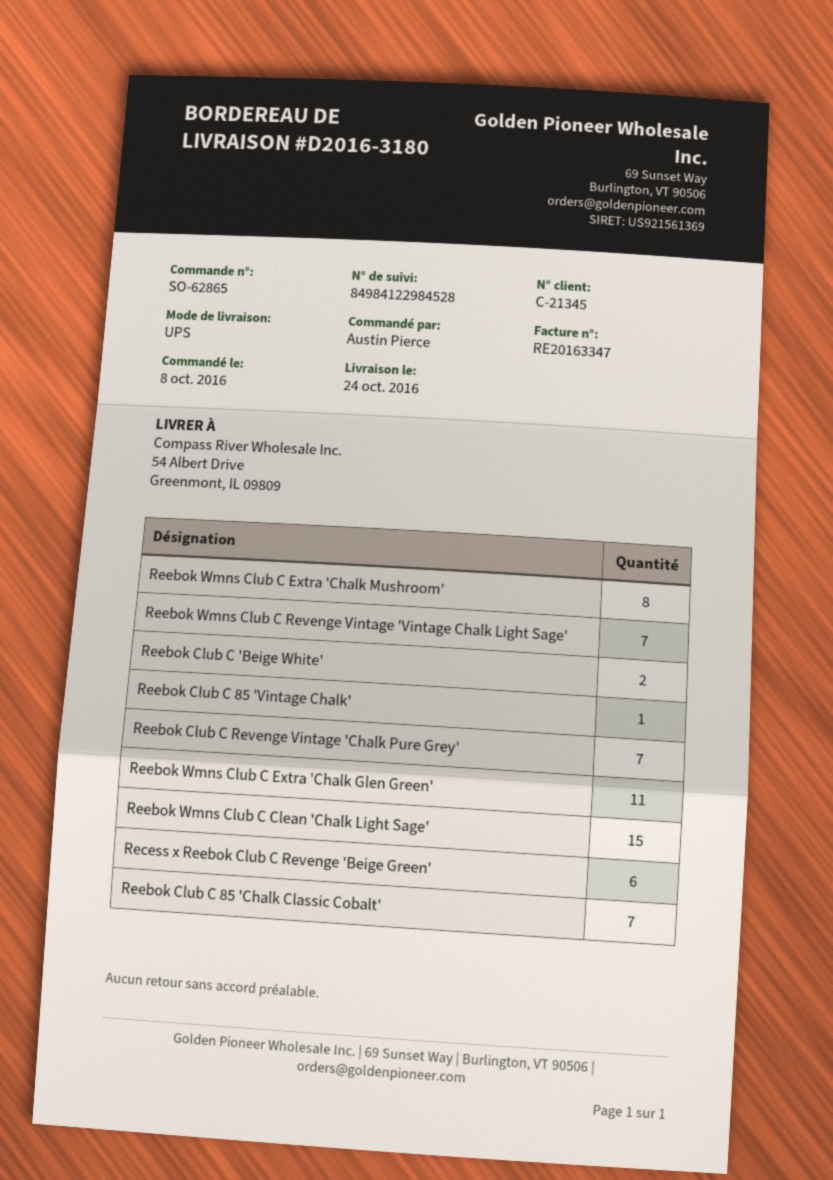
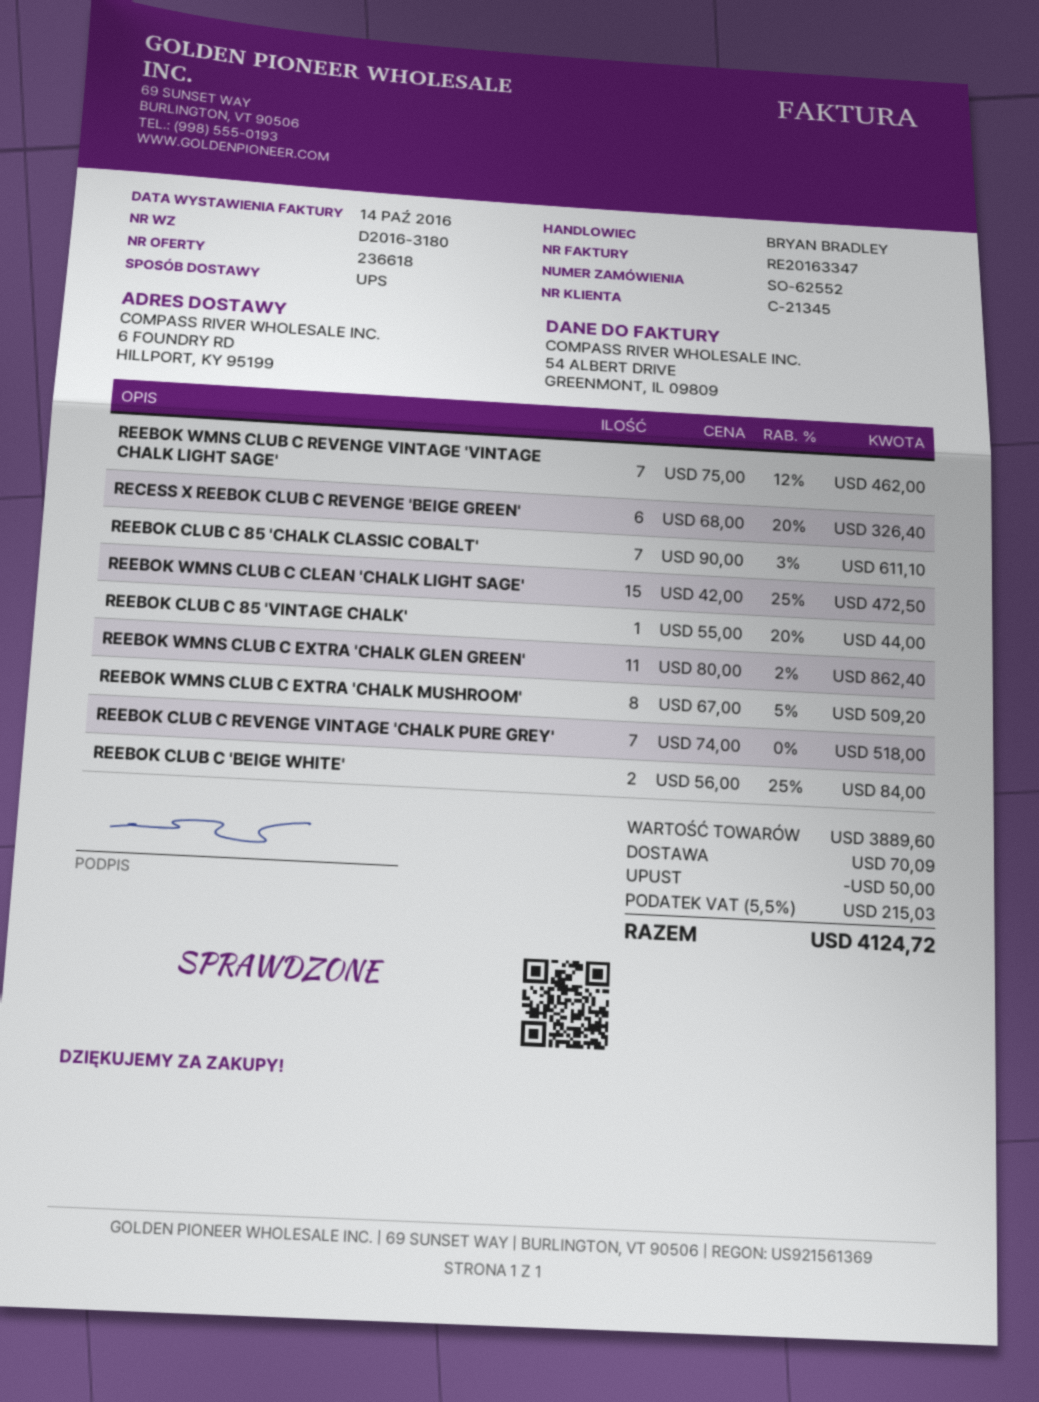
order number: SO-62865 -> SO-62552
ship to: 54 Albert Drive, Greenmont, IL 09809 -> 6 FOUNDRY RD, HILLPORT, KY 95199

